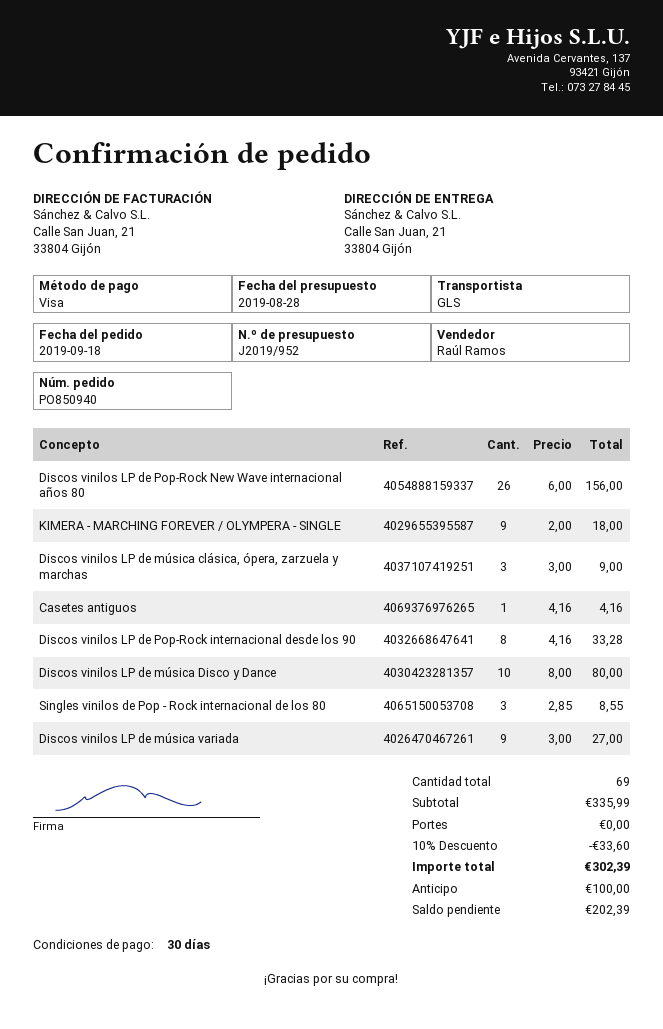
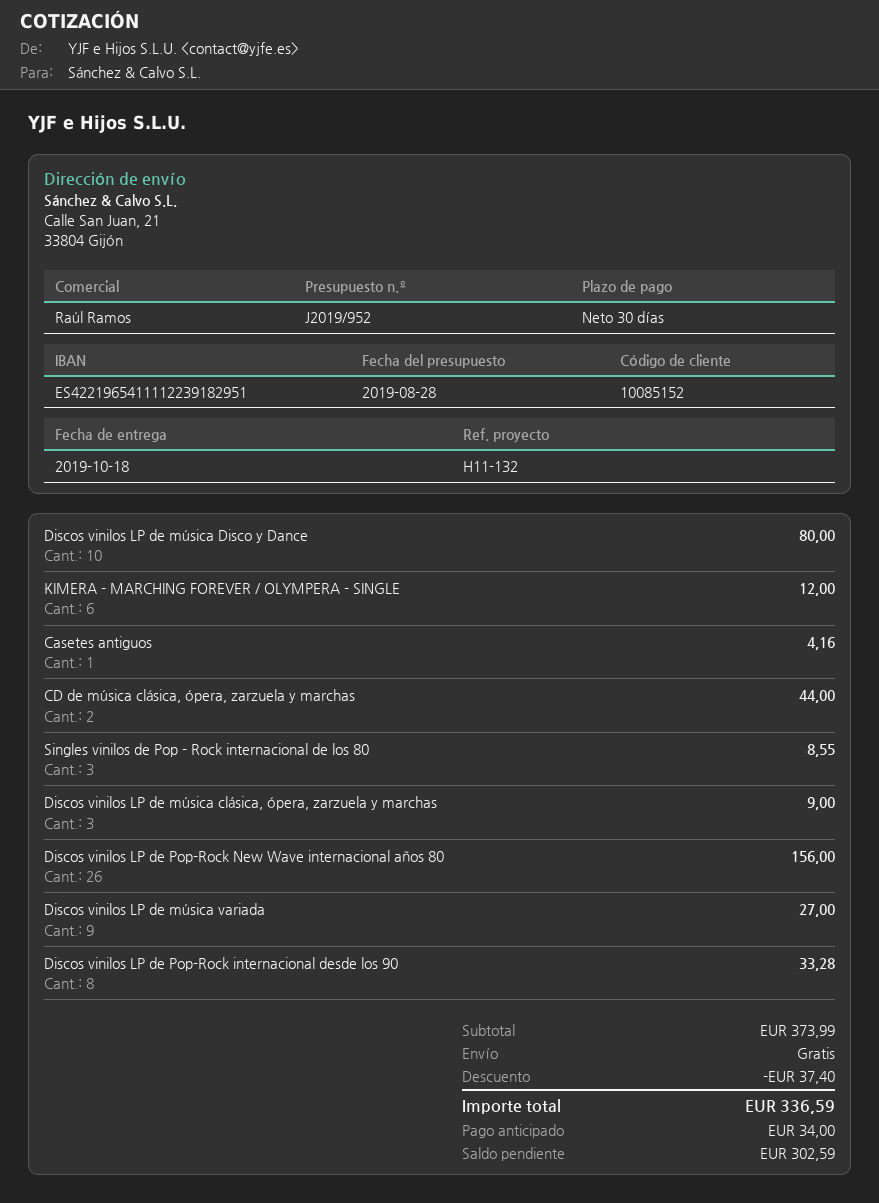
KIMERA - MARCHING FOREVER / OLYMPERA - SINGLE: 9 for 18.00 -> 6 for 12.00
CD de música clásica, ópera, zarzuela y marchas: none -> 2 for 44.00
subtotal: 335.99 -> 373.99
discount: 33.60 -> 37.40
total: 302.39 -> 336.59
deposit: 100.00 -> 34.00
balance: 202.39 -> 302.59

